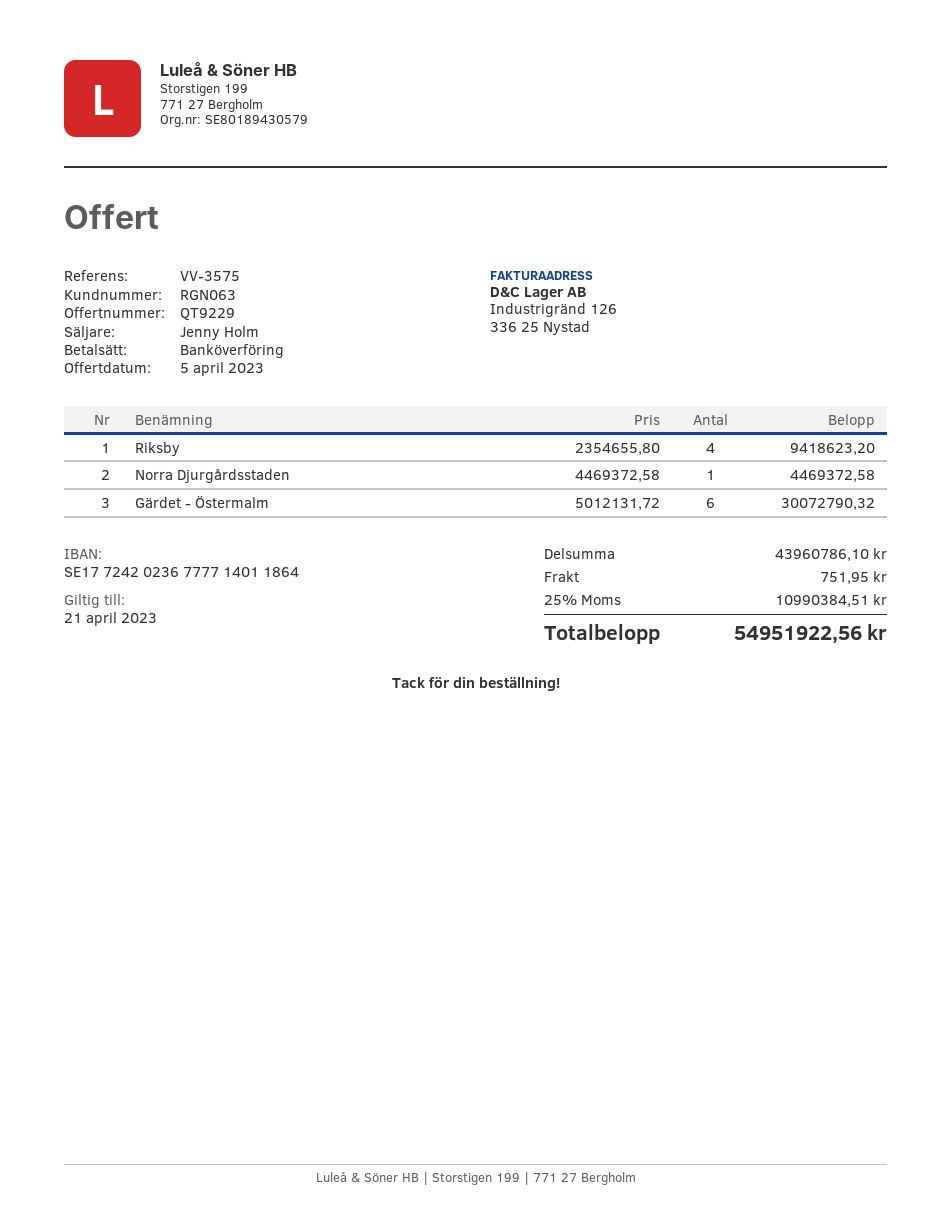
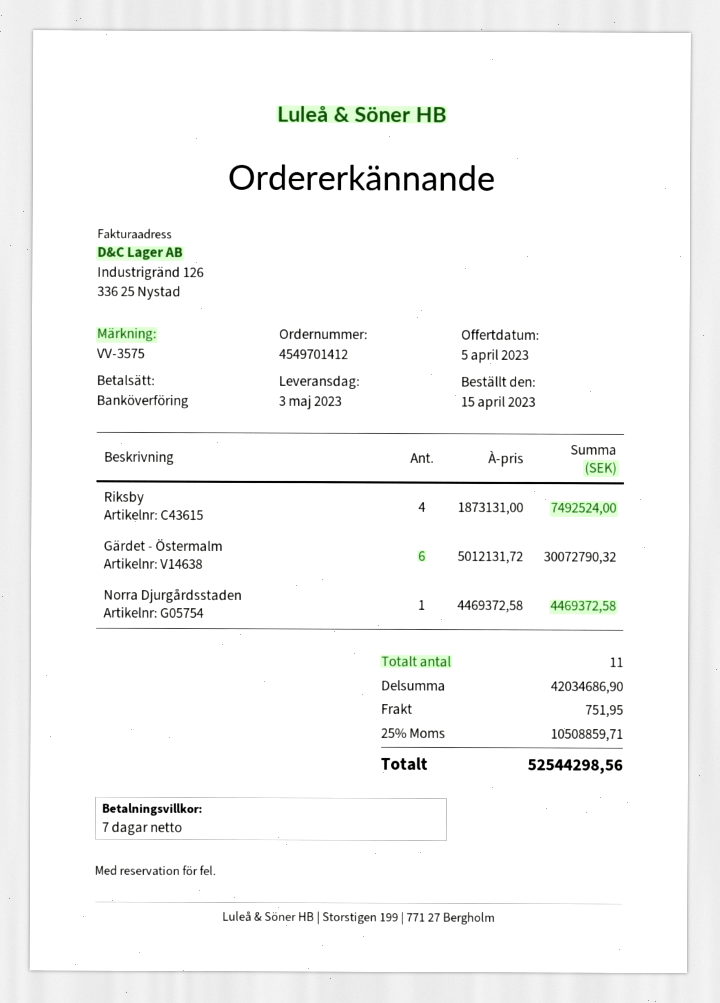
Riksby: 4 x 2354655.80 = 9418623.20 -> 4 x 1873131.00 = 7492524.00
subtotal: 43960786.10 -> 42034686.90
tax: 25% = 10990384.51 -> 25% = 10508859.71
total: 54951922.56 -> 52544298.56

